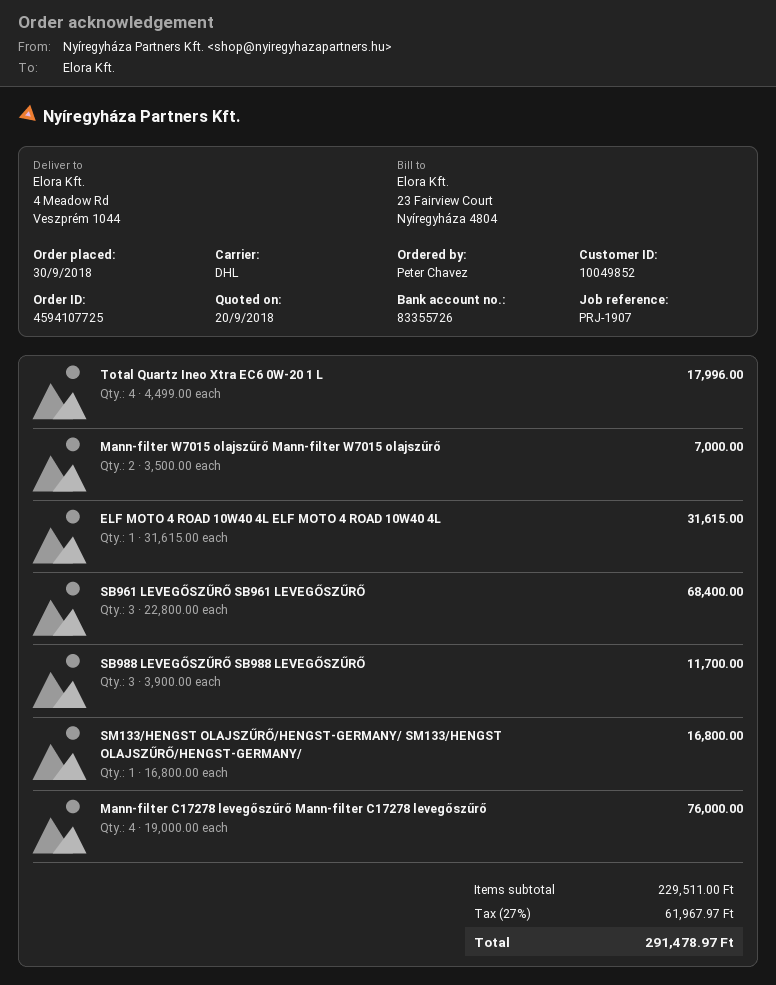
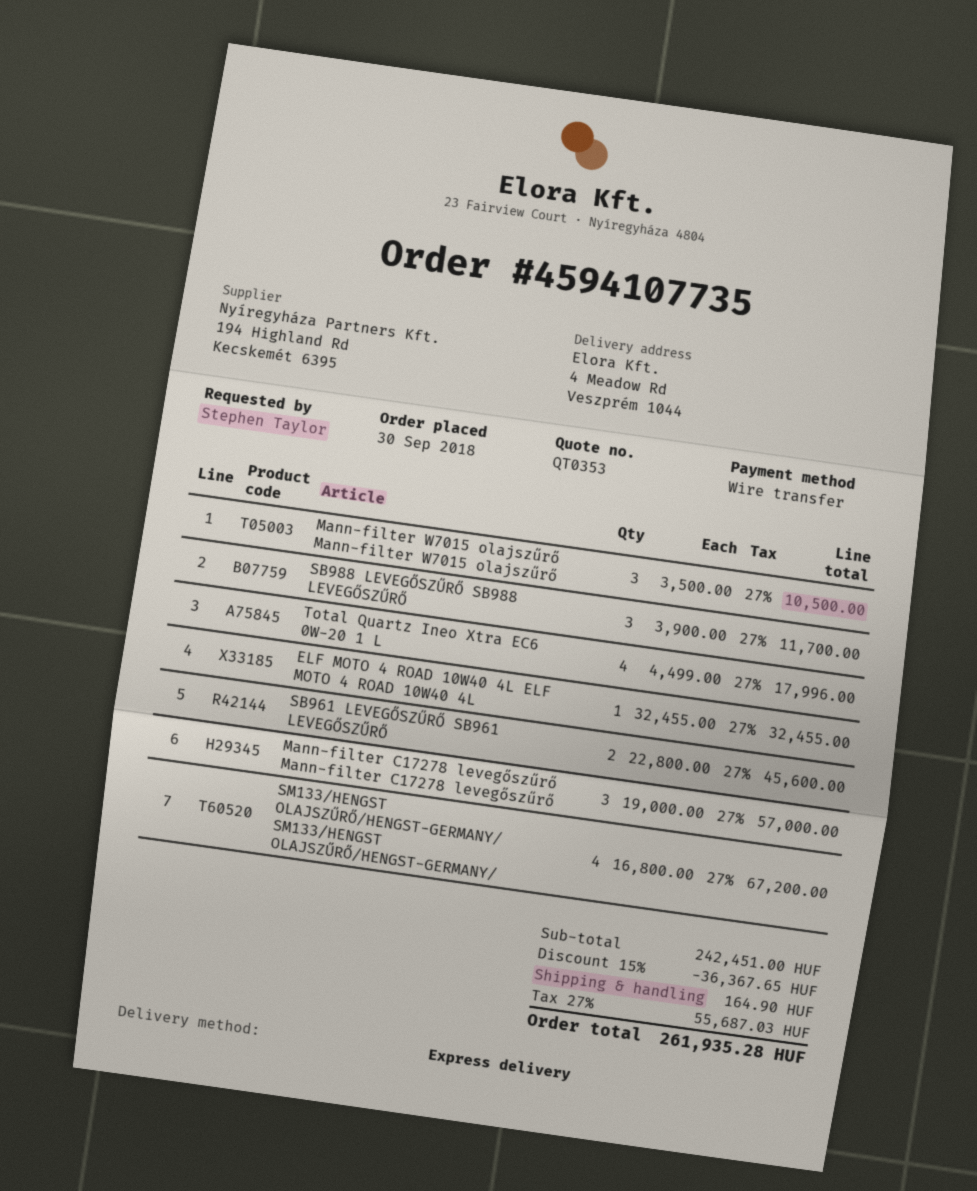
order number: 4594107725 -> 4594107735
ordered by: Peter Chavez -> Stephen Taylor
shipping method: DHL -> express
Mann-filter W7015 olajszűrő Mann-filter W7015 olajszűrő: 2 x 3500.00 = 7000.00 -> 3 x 3500.00 = 10500.00
ELF MOTO 4 ROAD 10W40 4L ELF MOTO 4 ROAD 10W40 4L: 1 x 31615.00 = 31615.00 -> 1 x 32455.00 = 32455.00
SB961 LEVEGŐSZŰRŐ SB961 LEVEGŐSZŰRŐ: 3 x 22800.00 = 68400.00 -> 2 x 22800.00 = 45600.00
SM133/HENGST OLAJSZŰRŐ/HENGST-GERMANY/ SM133/HENGST OLAJSZŰRŐ/HENGST-GERMANY/: 1 x 16800.00 = 16800.00 -> 4 x 16800.00 = 67200.00
Mann-filter C17278 levegőszűrő Mann-filter C17278 levegőszűrő: 4 x 19000.00 = 76000.00 -> 3 x 19000.00 = 57000.00
subtotal: 229511.00 -> 242451.00
discount: none -> 15% = 36367.65
shipping: none -> 164.90
tax: 27% = 61967.97 -> 27% = 55687.03
total: 291478.97 -> 261935.28

